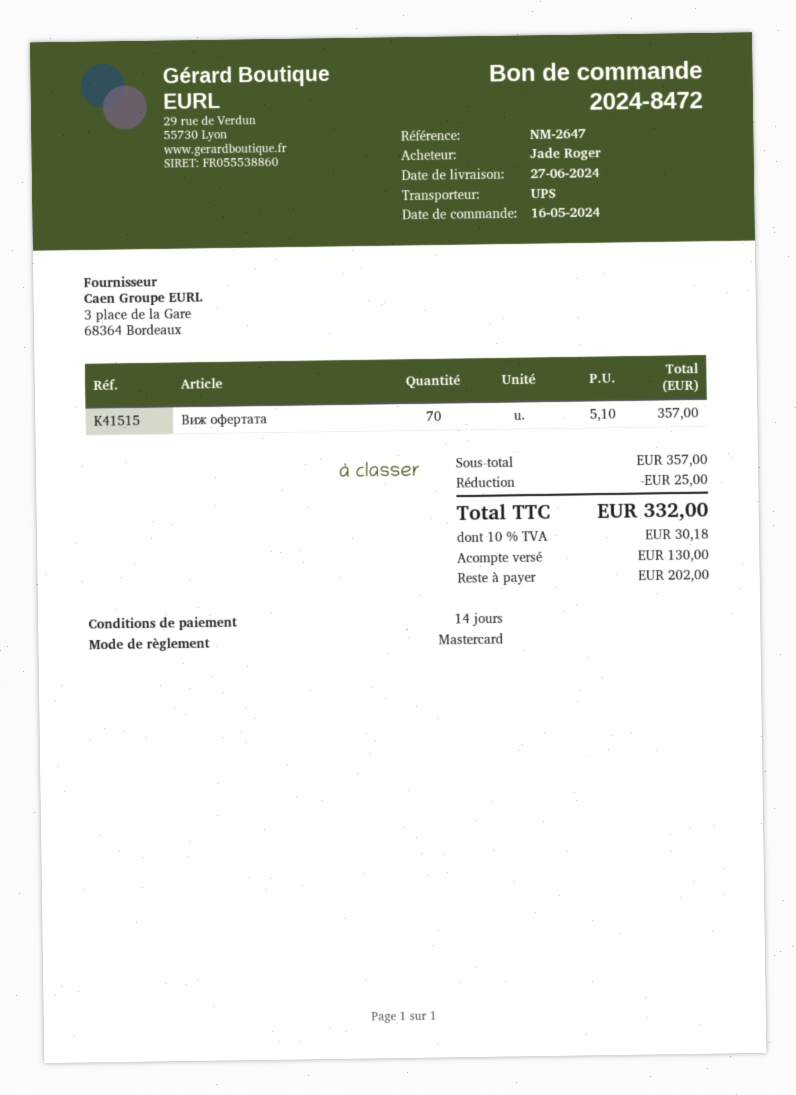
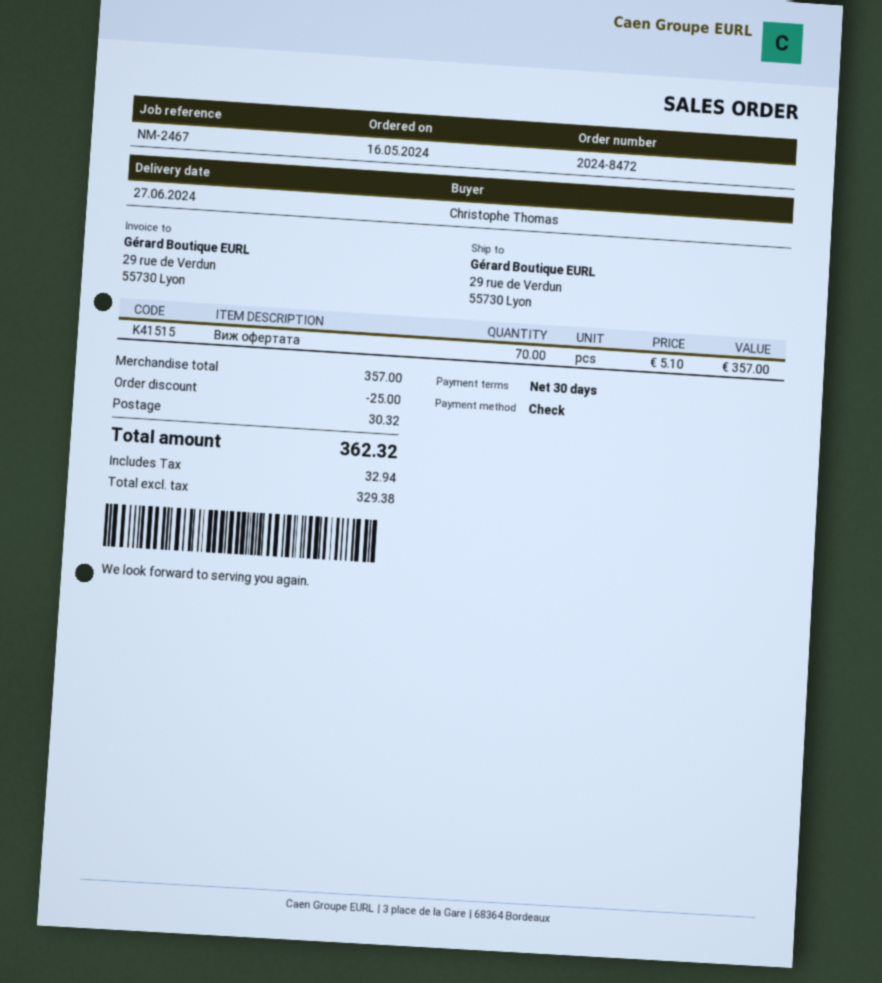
payment terms: 14 days -> 30 days
reference: NM-2647 -> NM-2467
ordered by: Jade Roger -> Christophe Thomas
payment method: Mastercard -> cheque
shipping: none -> 30.32
tax: 30.18 -> 32.94
total: 332.00 -> 362.32

